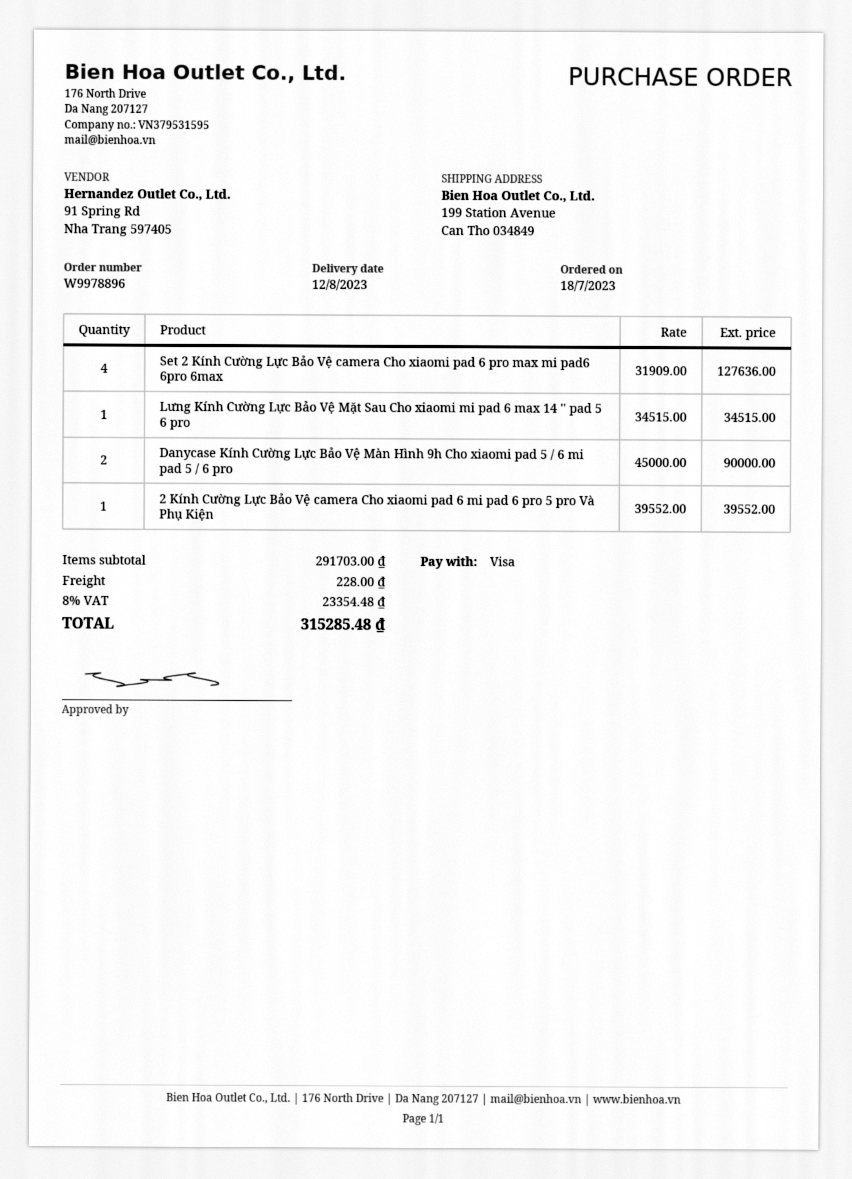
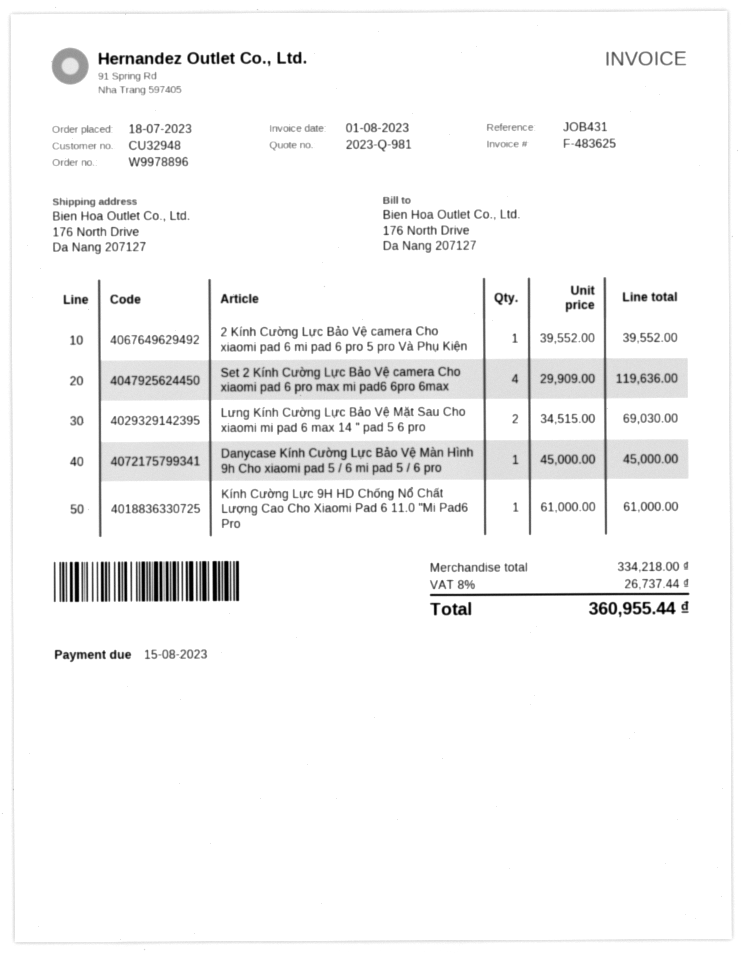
ship to: 199 Station Avenue, Can Tho 034849 -> 176 North Drive, Da Nang 207127
Set 2 Kính Cường Lực Bảo Vệ camera Cho xiaomi pad 6 pro max mi pad6 6pro 6max: 4 x 31909.00 = 127636.00 -> 4 x 29909.00 = 119636.00
Lưng Kính Cường Lực Bảo Vệ Mặt Sau Cho xiaomi mi pad 6 max 14 '' pad 5 6 pro: 1 x 34515.00 = 34515.00 -> 2 x 34515.00 = 69030.00
Danycase Kính Cường Lực Bảo Vệ Màn Hình 9h Cho xiaomi pad 5 / 6 mi pad 5 / 6 pro: 2 x 45000.00 = 90000.00 -> 1 x 45000.00 = 45000.00
Kính Cường Lực 9H HD Chống Nổ Chất Lượng Cao Cho Xiaomi Pad 6 11.0 "Mi Pad6 Pro: none -> 1 x 61000.00 = 61000.00
subtotal: 291703.00 -> 334218.00
shipping: 228.00 -> none
tax: 8% = 23354.48 -> 8% = 26737.44
total: 315285.48 -> 360955.44

